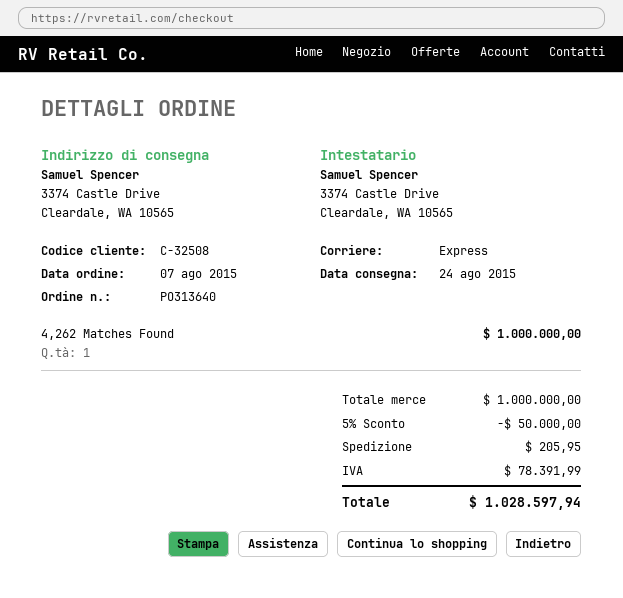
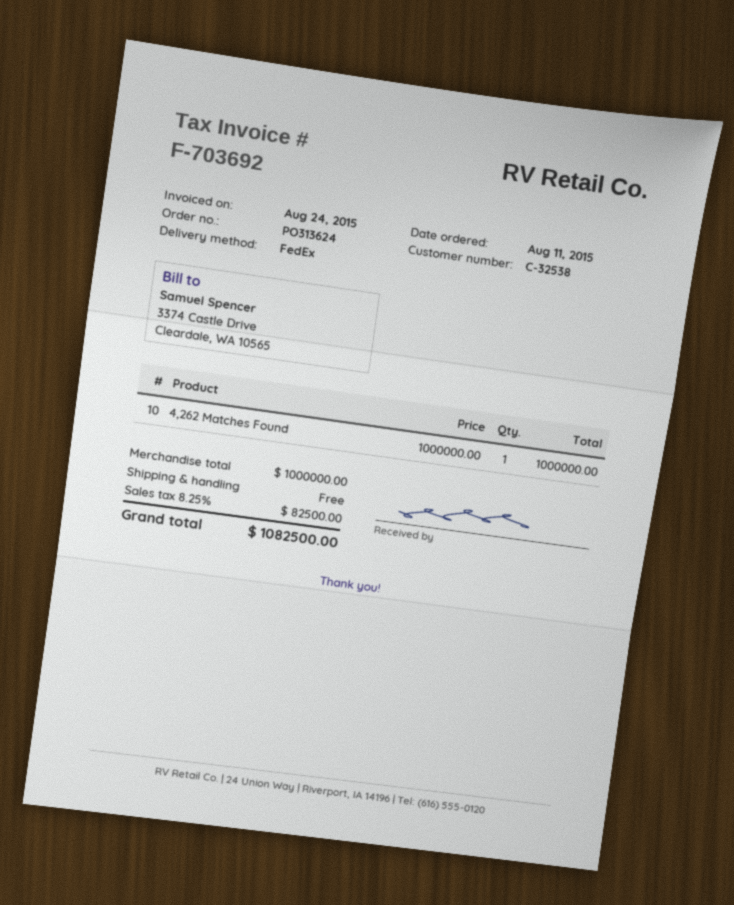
order number: PO313640 -> PO313624
order date: 2015-08-07 -> 2015-08-11
customer number: C-32508 -> C-32538
shipping method: express -> FedEx
discount: 5% = 50000.00 -> none
shipping: 205.95 -> 0.00
tax: 78391.99 -> 82500.00
total: 1028597.94 -> 1082500.00

